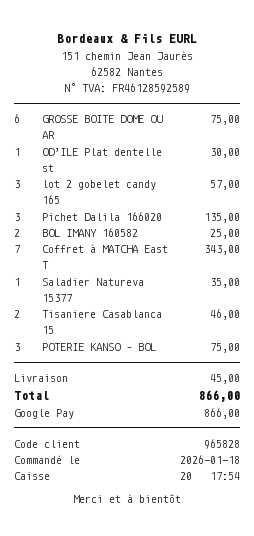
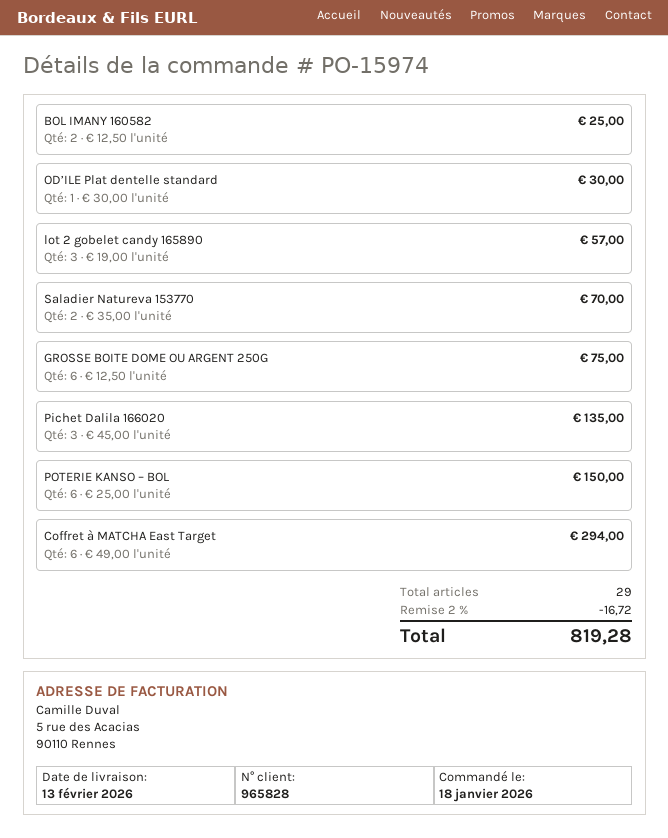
Coffret à MATCHA East T: 7 for 343.00 -> 6 for 294.00
Saladier Natureva 15377: 1 for 35.00 -> 2 for 70.00
Tisaniere Casablanca 15: 2 for 46.00 -> none
POTERIE KANSO – BOL: 3 for 75.00 -> 6 for 150.00
discount: none -> 2% = 16.72
shipping: 45.00 -> none
total: 866.00 -> 819.28

